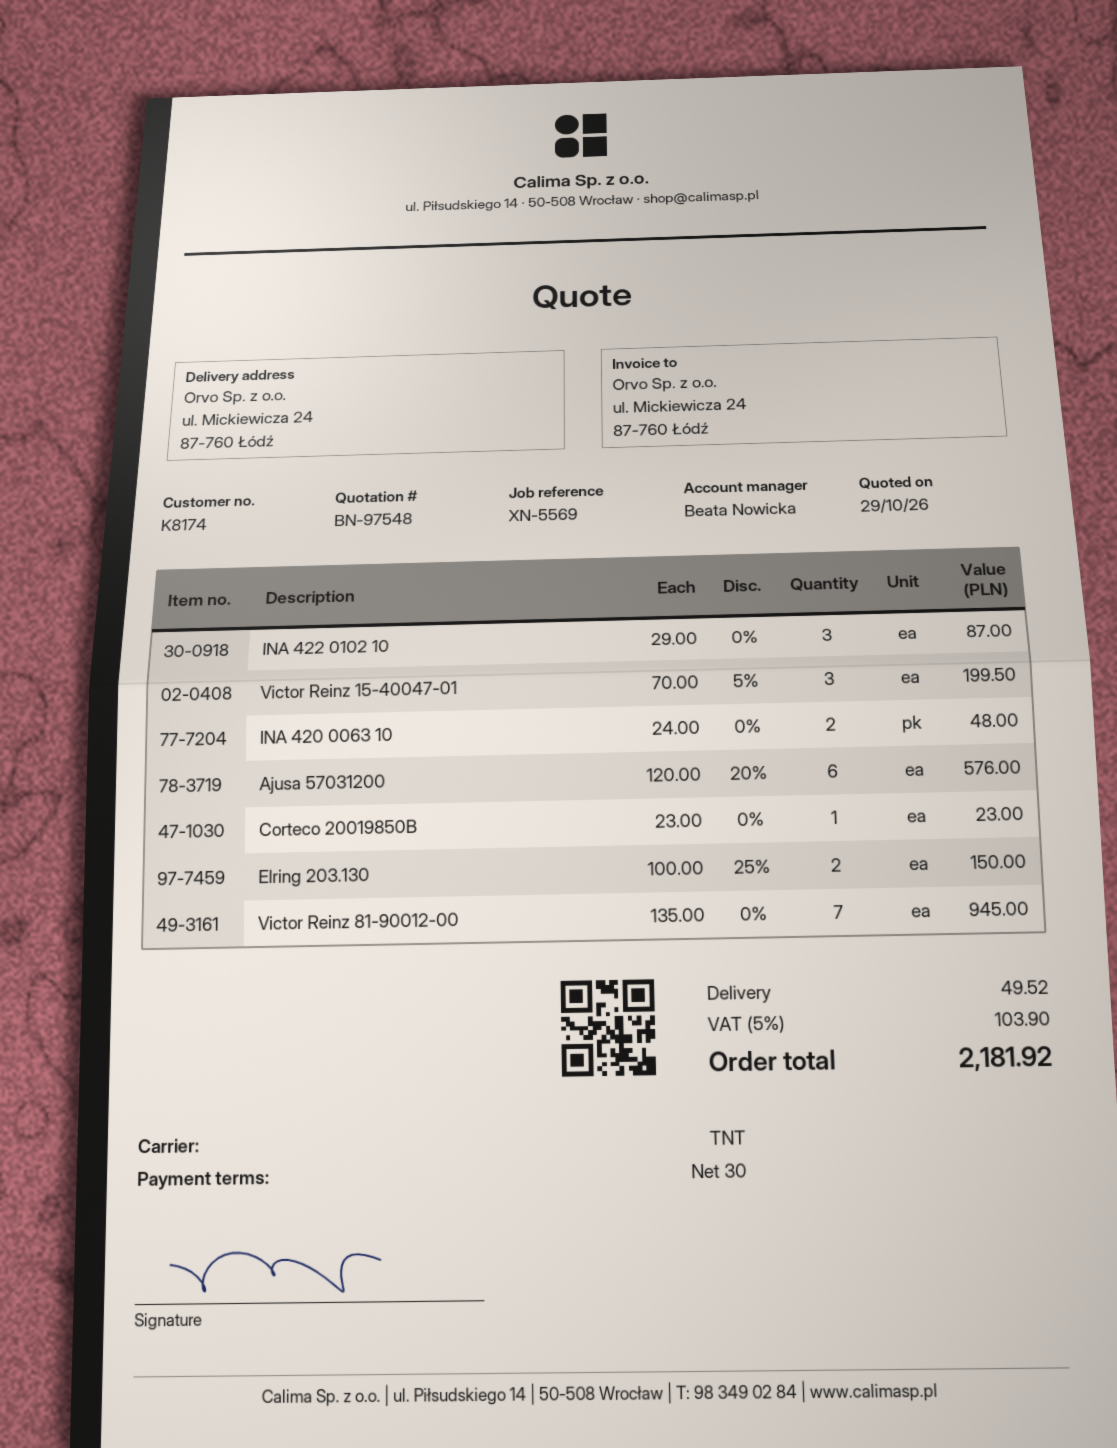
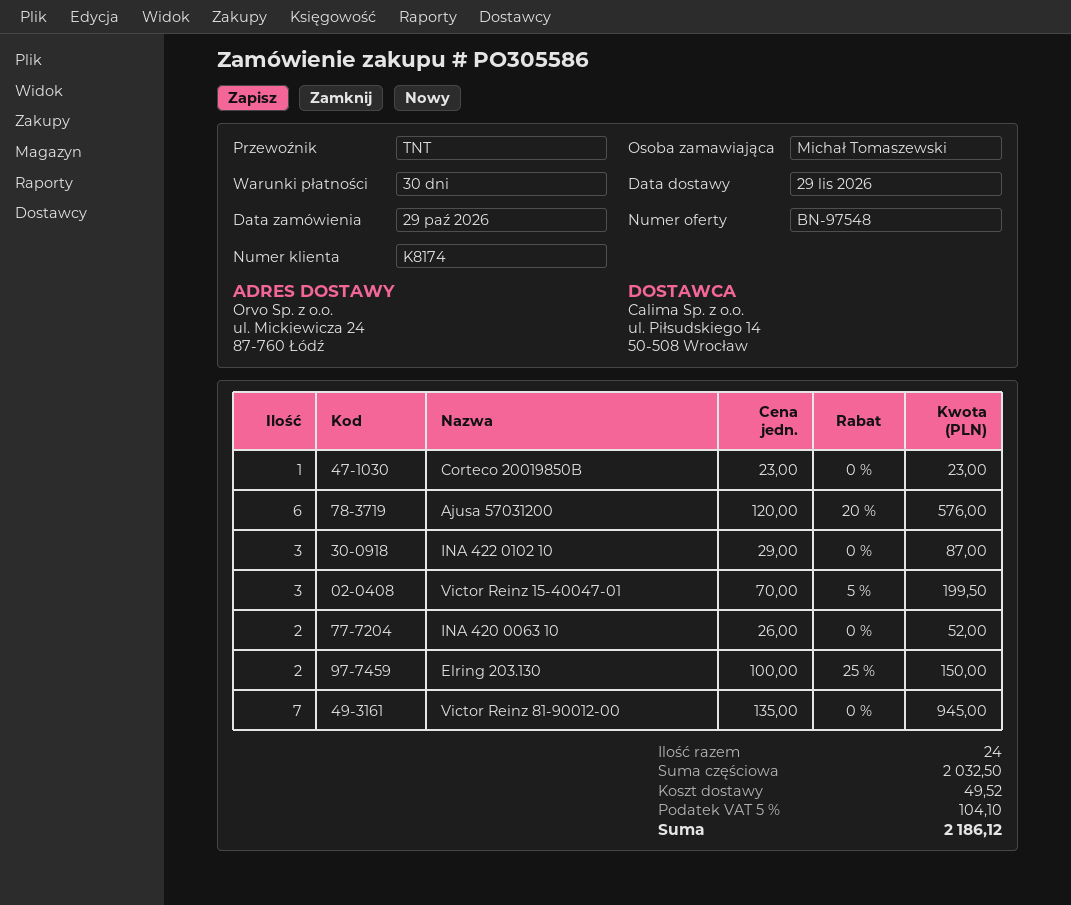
INA 420 0063 10: 2 x 24.00 = 48.00 -> 2 x 26.00 = 52.00
tax: 5% = 103.90 -> 5% = 104.10
total: 2181.92 -> 2186.12

